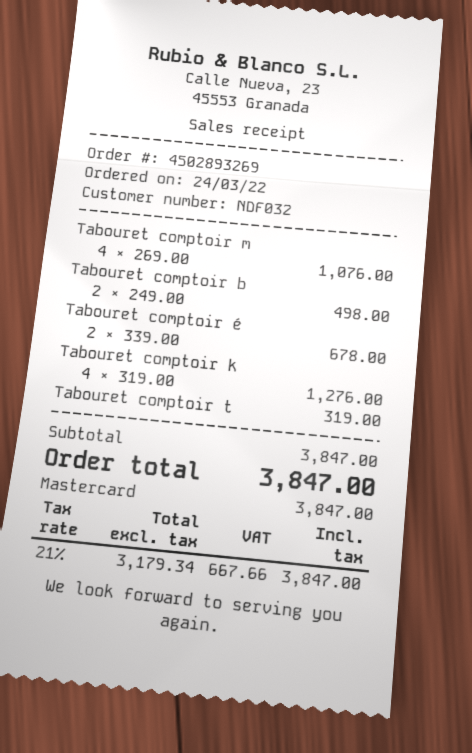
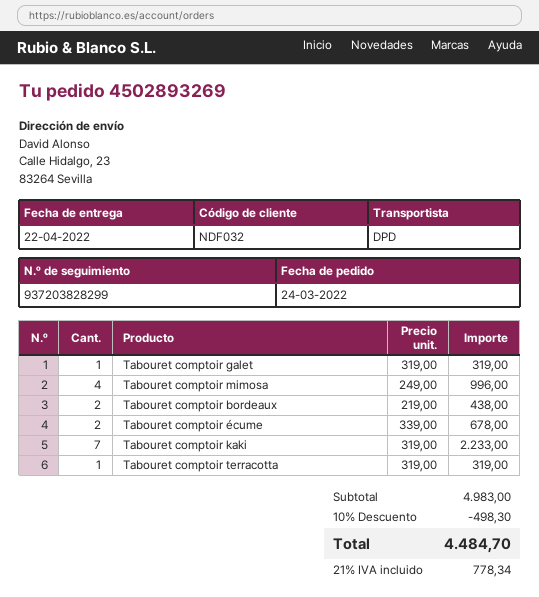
Tabouret comptoir m: 4 x 269.00 = 1076.00 -> 4 x 249.00 = 996.00
Tabouret comptoir b: 2 x 249.00 = 498.00 -> 2 x 219.00 = 438.00
Tabouret comptoir k: 4 x 319.00 = 1276.00 -> 7 x 319.00 = 2233.00
Tabouret comptoir galet: none -> 1 x 319.00 = 319.00
subtotal: 3847.00 -> 4983.00
discount: none -> 10% = 498.30
tax: 21% = 667.66 -> 21% = 778.34
total: 3847.00 -> 4484.70

